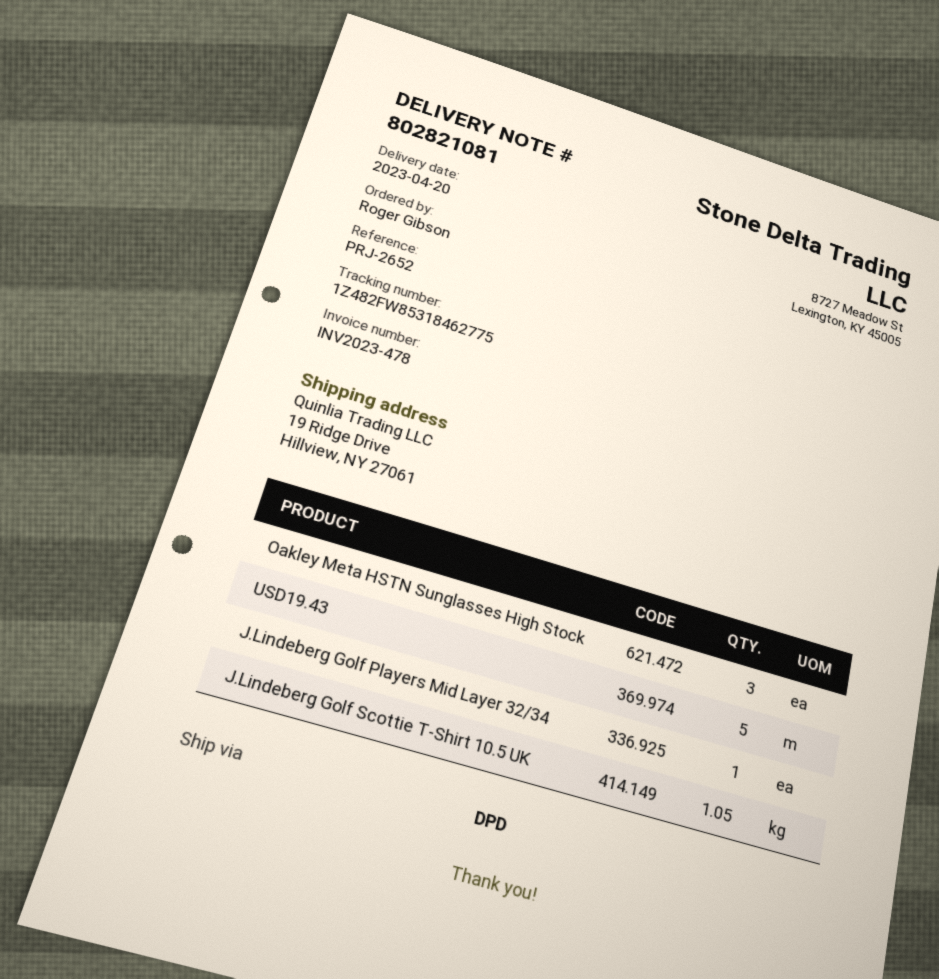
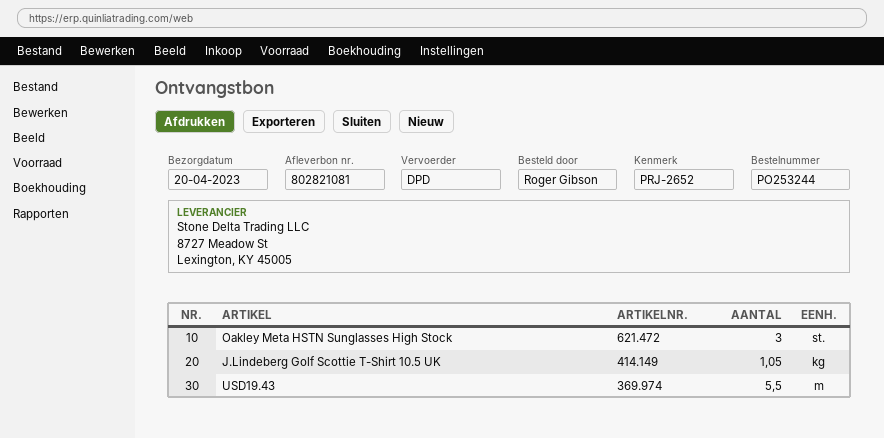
USD19.43: 5 -> 5.5
J.Lindeberg Golf Players Mid Layer 32/34: 1 -> none

